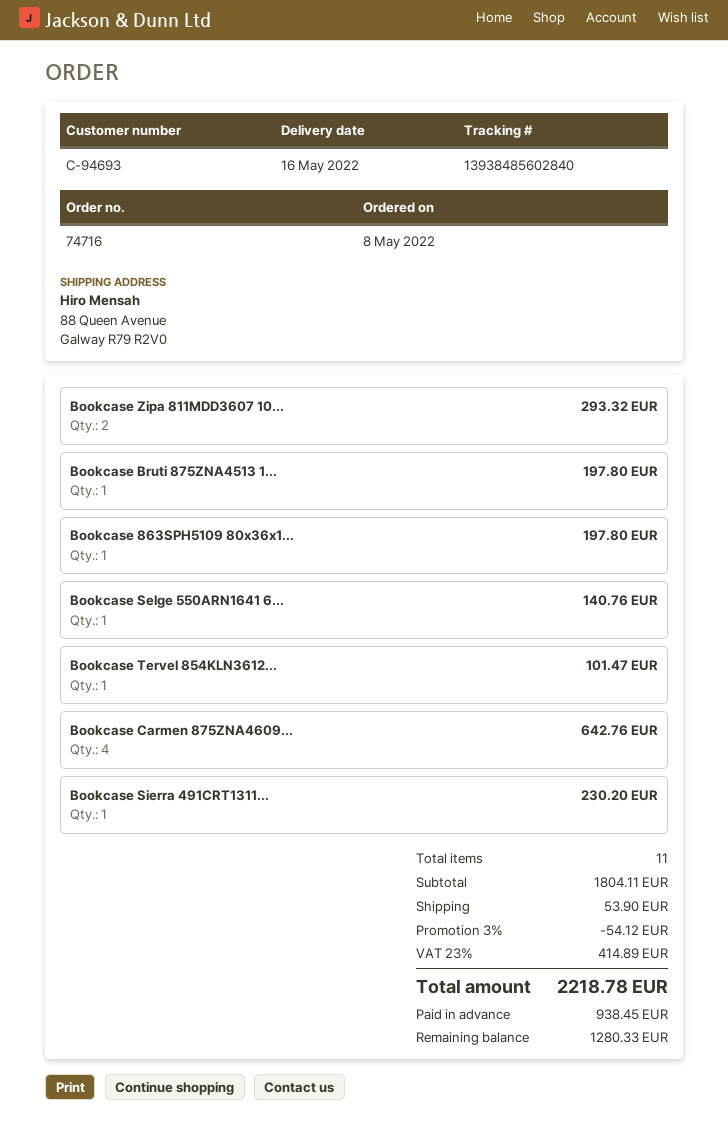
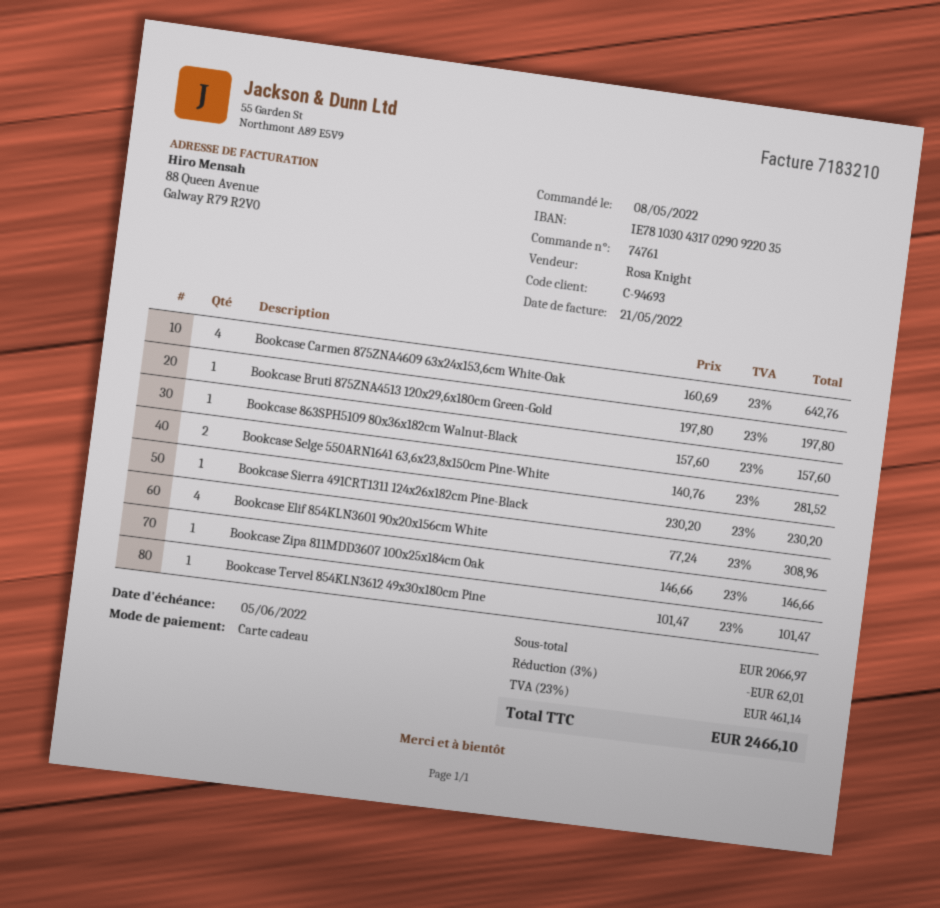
order number: 74716 -> 74761
Bookcase Zipa 811MDD3607 10...: 2 for 293.32 -> 1 for 146.66
Bookcase 863SPH5109 80x36x1...: 1 for 197.80 -> 1 for 157.60
Bookcase Selge 550ARN1641 6...: 1 for 140.76 -> 2 for 281.52
Bookcase Elif 854KLN3601 90x20x156cm White: none -> 4 for 308.96
subtotal: 1804.11 -> 2066.97
discount: 3% = 54.12 -> 3% = 62.01
shipping: 53.90 -> none
tax: 23% = 414.89 -> 23% = 461.14
total: 2218.78 -> 2466.10

